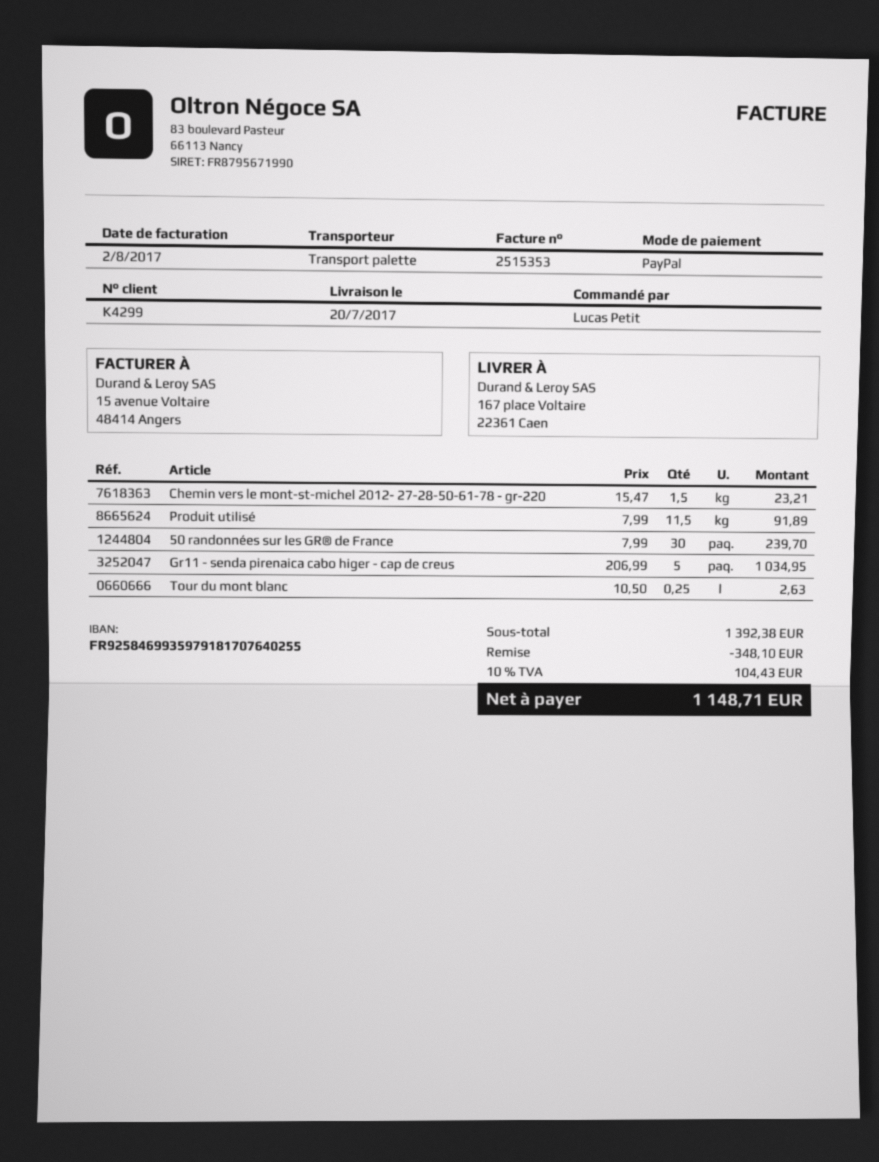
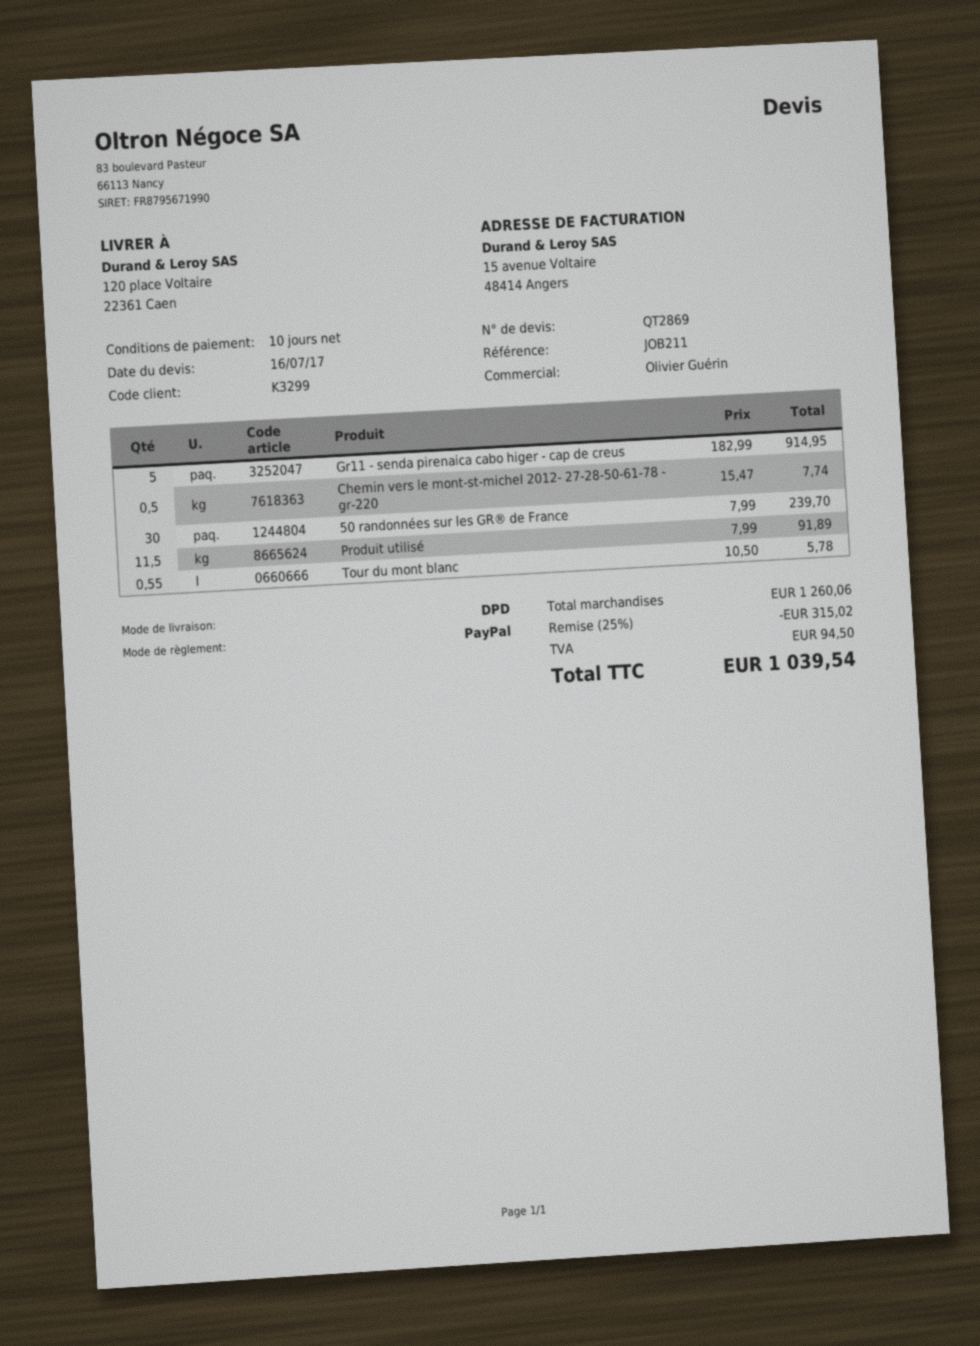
customer number: K4299 -> K3299
shipping method: pallet freight -> DPD
ship to: 167 place Voltaire, 22361 Caen -> 120 place Voltaire, 22361 Caen
Chemin vers le mont-st-michel 2012- 27-28-50-61-78 - gr-220: 1.5 x 15.47 = 23.21 -> 0.5 x 15.47 = 7.74
Gr11 - senda pirenaica cabo higer - cap de creus: 5 x 206.99 = 1034.95 -> 5 x 182.99 = 914.95
Tour du mont blanc: 0.25 x 10.50 = 2.63 -> 0.55 x 10.50 = 5.78
subtotal: 1392.38 -> 1260.06
discount: 348.10 -> 315.02
tax: 104.43 -> 94.50
total: 1148.71 -> 1039.54

